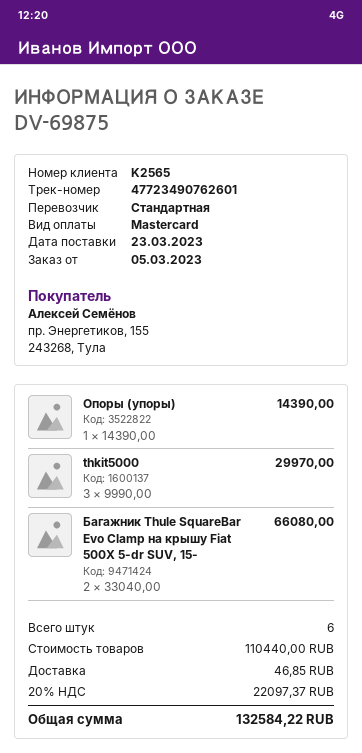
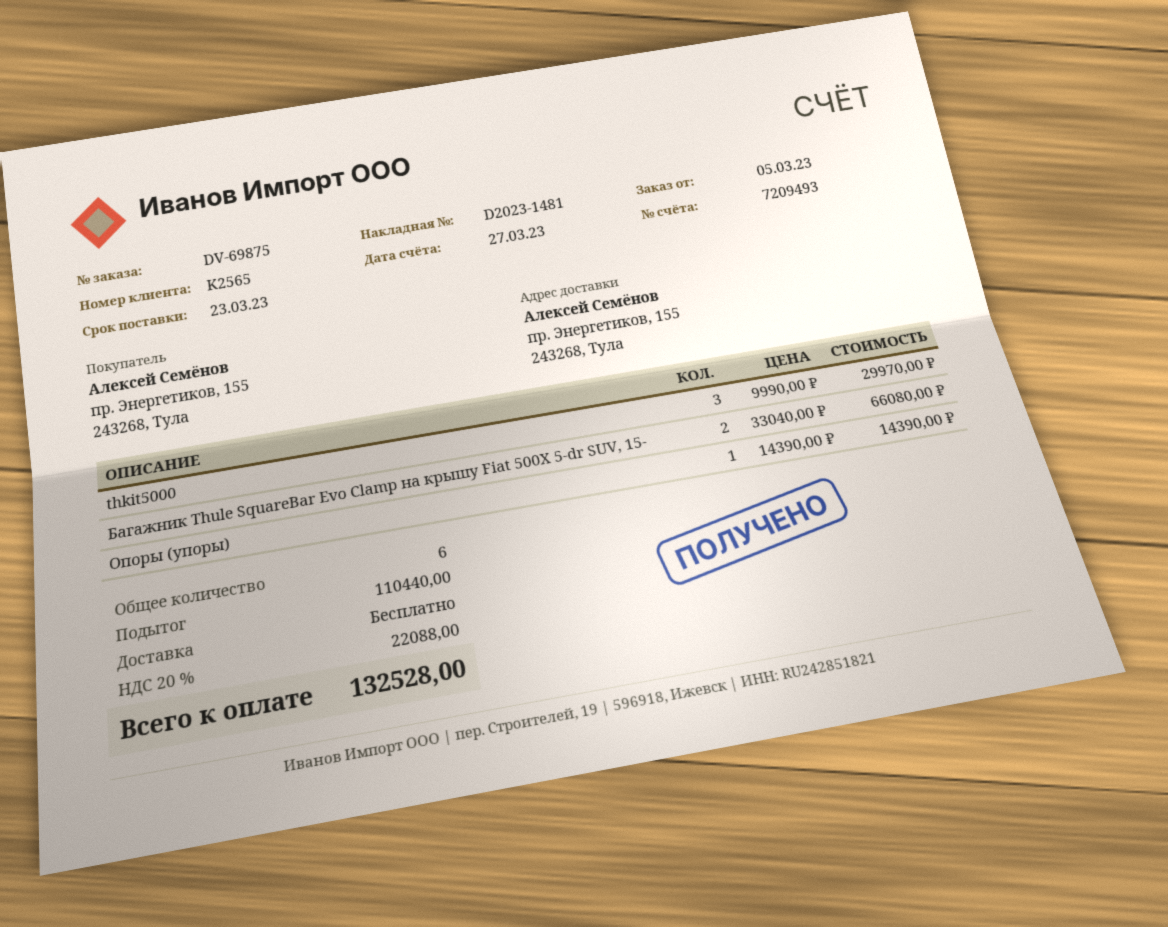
shipping: 46.85 -> 0.00
tax: 20% = 22097.37 -> 20% = 22088.00
total: 132584.22 -> 132528.00

